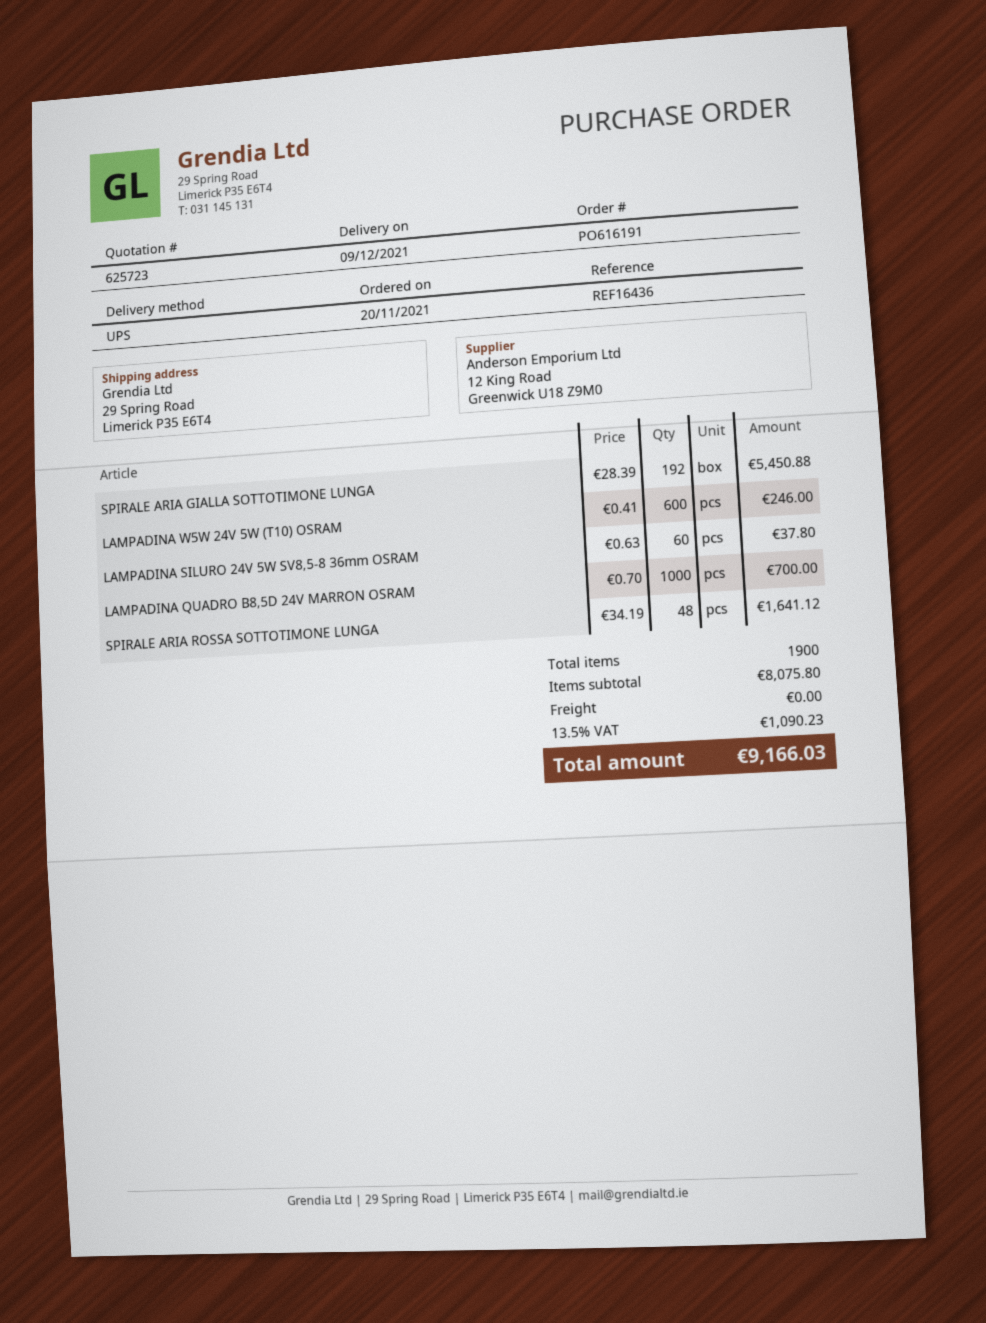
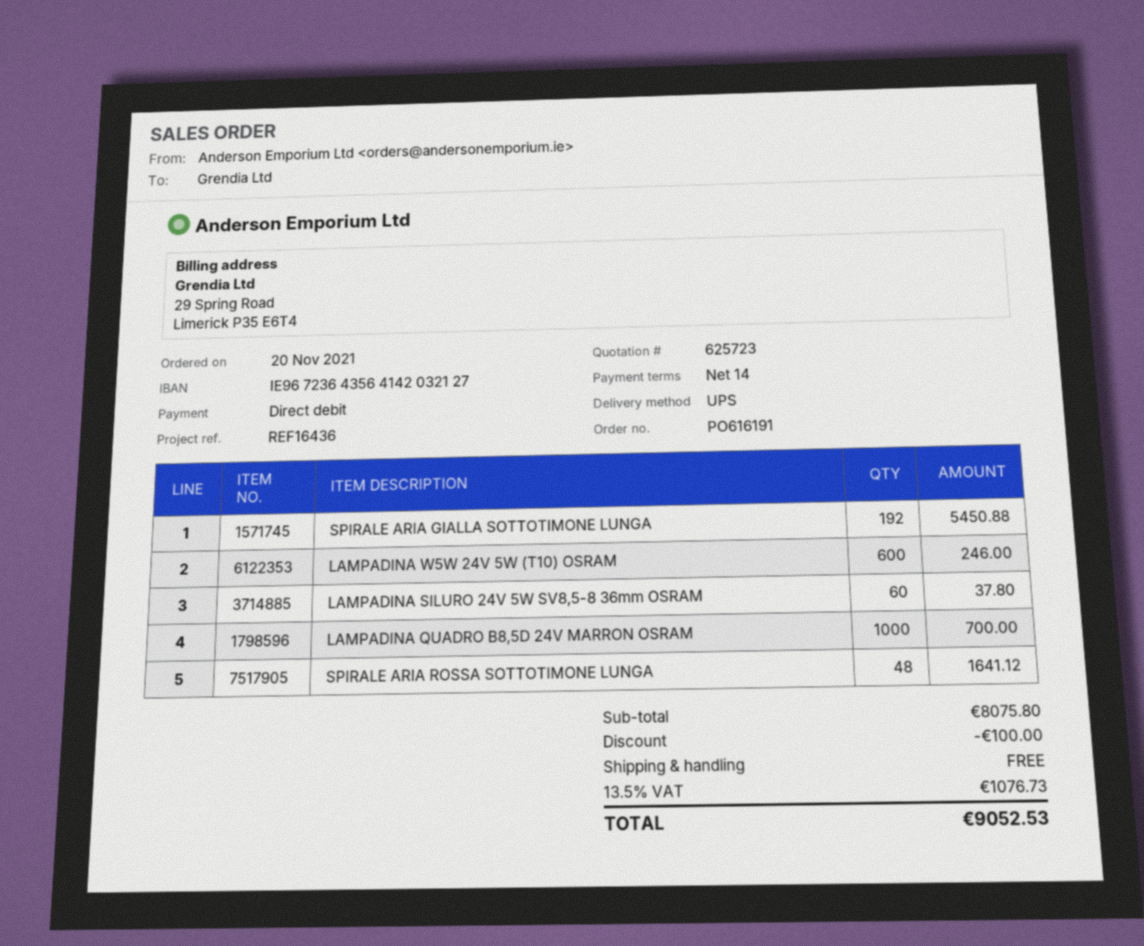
discount: none -> 100.00
tax: 13.5% = 1090.23 -> 13.5% = 1076.73
total: 9166.03 -> 9052.53

